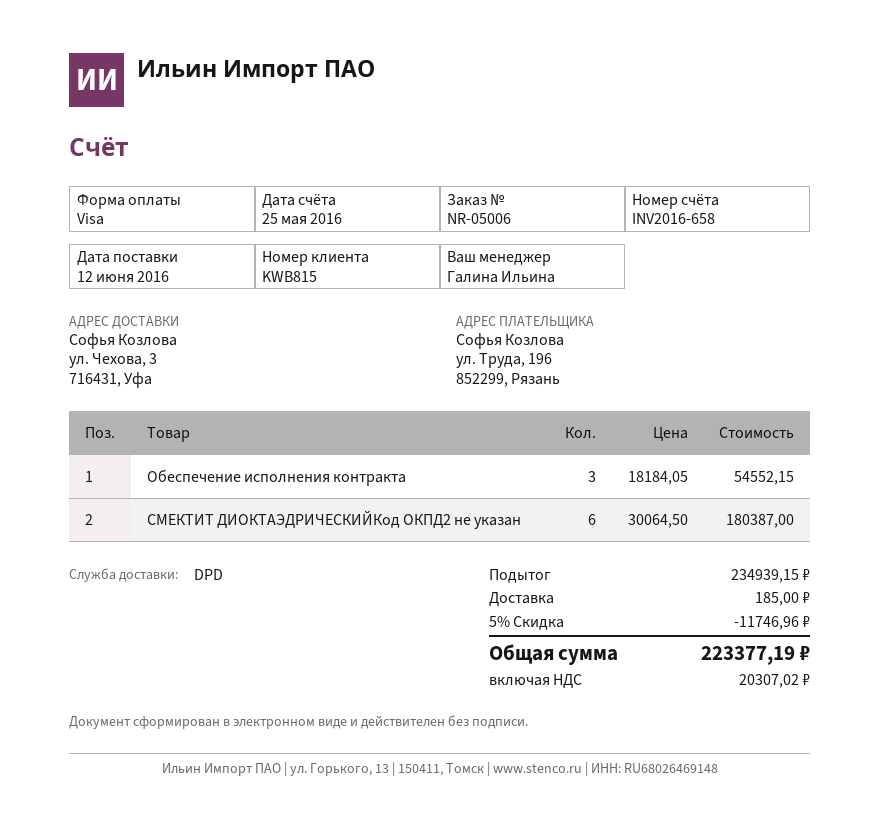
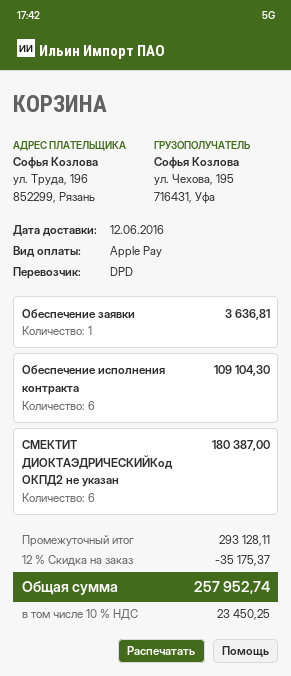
payment method: Visa -> Apple Pay
ship to: ул. Чехова, 3, 716431, Уфа -> ул. Чехова, 195, 716431, Уфа
Обеспечение исполнения контракта: 3 for 54552.15 -> 6 for 109104.30
Обеспечение заявки: none -> 1 for 3636.81
subtotal: 234939.15 -> 293128.11
discount: 5% = 11746.96 -> 12% = 35175.37
shipping: 185.00 -> none
tax: 20307.02 -> 23450.25
total: 223377.19 -> 257952.74

